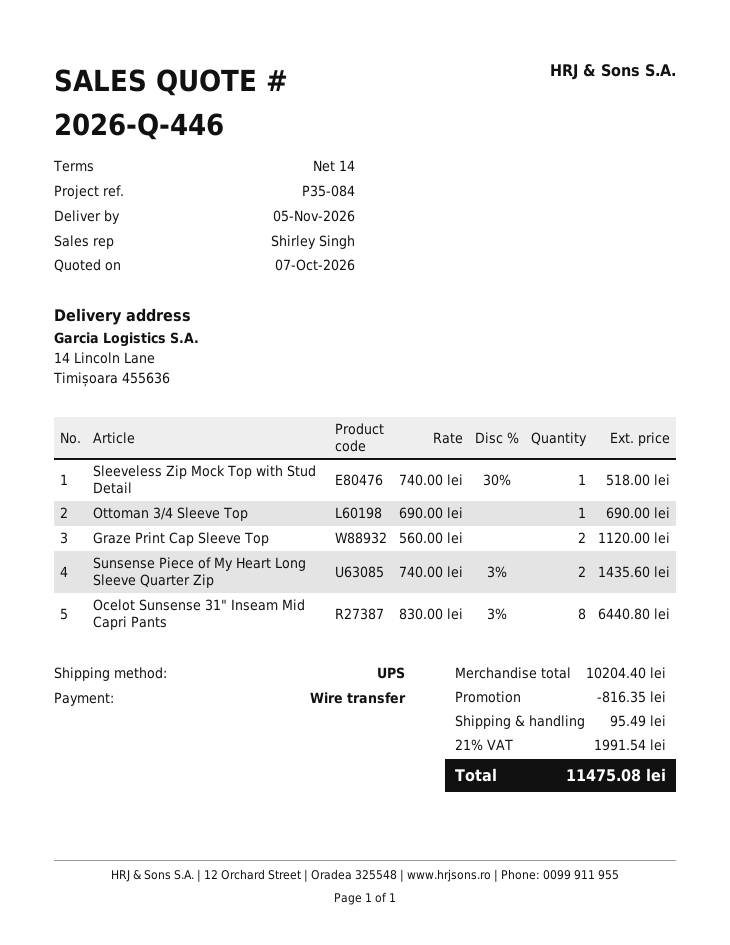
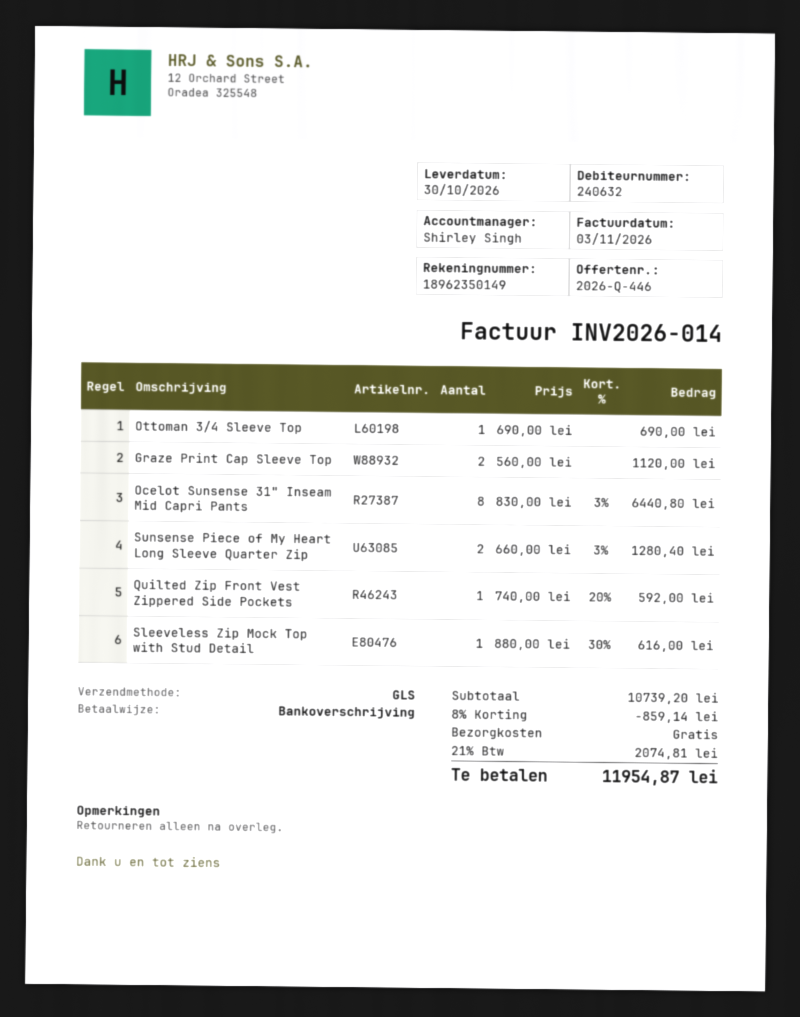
delivery date: 2026-11-05 -> 2026-10-30
shipping method: UPS -> GLS
Sleeveless Zip Mock Top with Stud Detail: 1 x 740.00 - 30% = 518.00 -> 1 x 880.00 - 30% = 616.00
Sunsense Piece of My Heart Long Sleeve Quarter Zip: 2 x 740.00 - 3% = 1435.60 -> 2 x 660.00 - 3% = 1280.40
Quilted Zip Front Vest Zippered Side Pockets: none -> 1 x 740.00 - 20% = 592.00
subtotal: 10204.40 -> 10739.20
discount: 816.35 -> 859.14
shipping: 95.49 -> 0.00
tax: 21% = 1991.54 -> 21% = 2074.81
total: 11475.08 -> 11954.87

